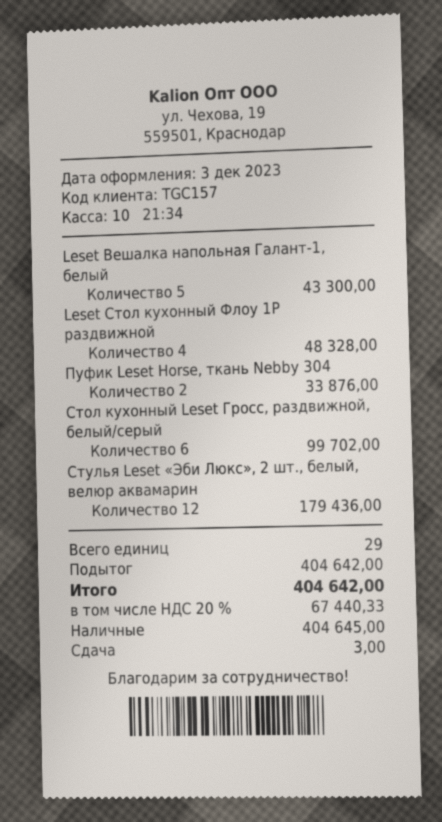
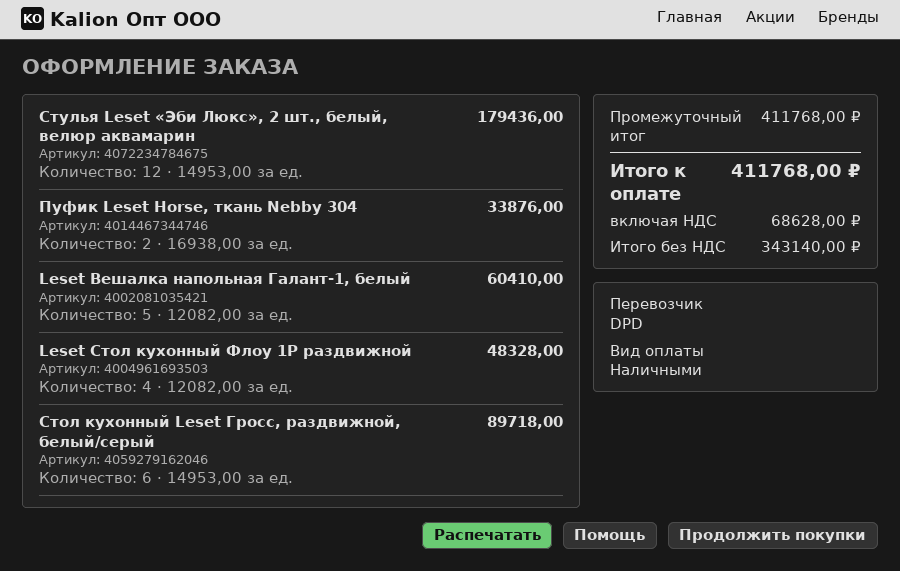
Leset Вешалка напольная Галант-1, белый: 5 for 43300.00 -> 5 for 60410.00
Стол кухонный Leset Гросс, раздвижной, белый/серый: 6 for 99702.00 -> 6 for 89718.00
subtotal: 404642.00 -> 411768.00
tax: 67440.33 -> 68628.00
total: 404642.00 -> 411768.00

